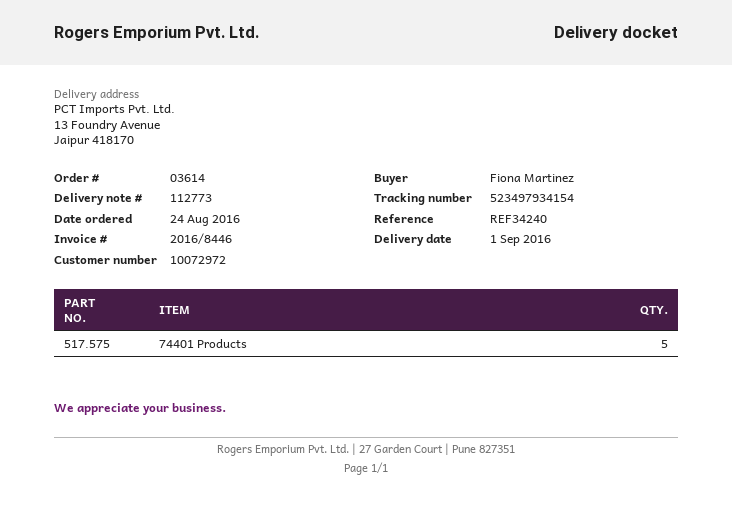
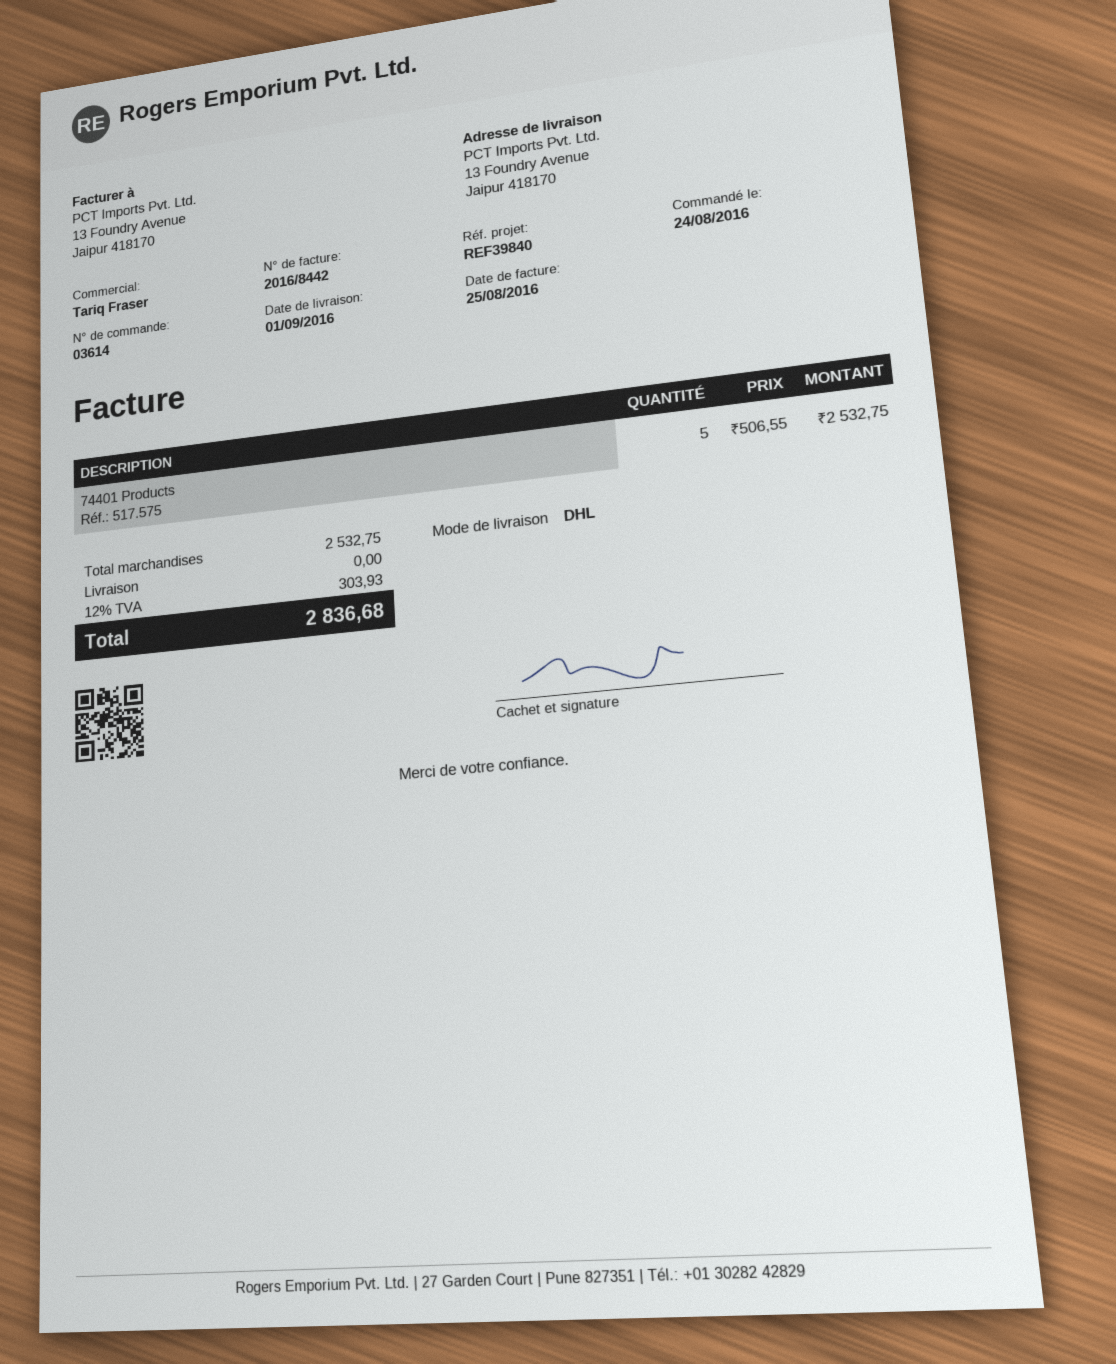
invoice number: 2016/8446 -> 2016/8442
reference: REF34240 -> REF39840

